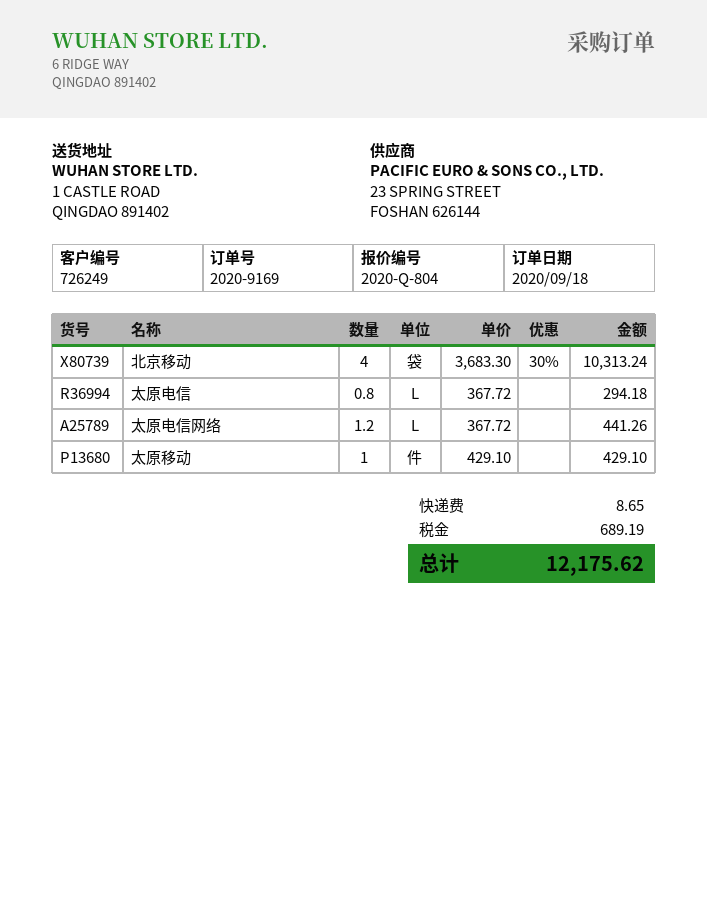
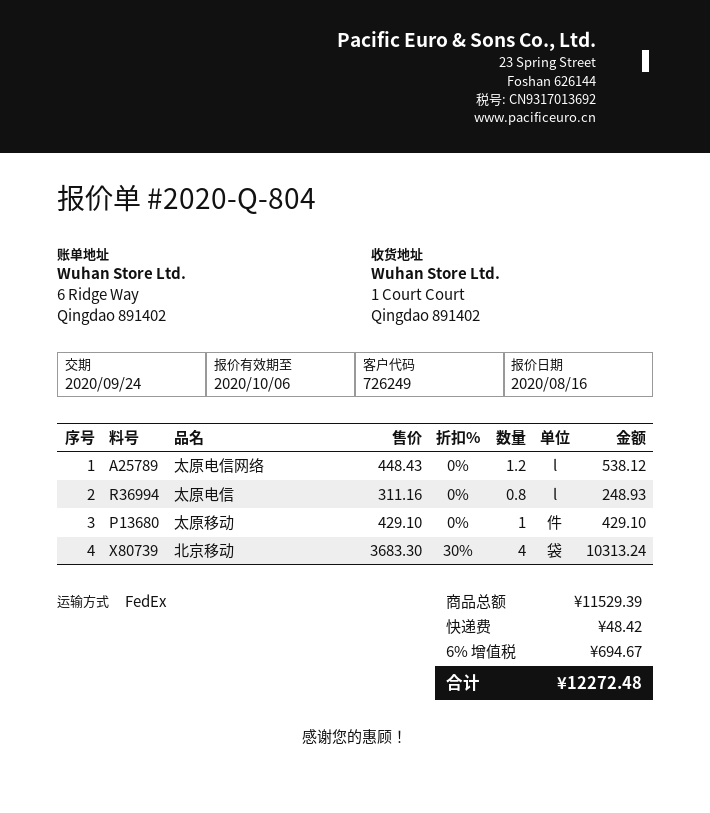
ship to: 1 CASTLE ROAD, QINGDAO 891402 -> 1 Court Court, Qingdao 891402
太原电信: 0.8 x 367.72 = 294.18 -> 0.8 x 311.16 = 248.93
太原电信网络: 1.2 x 367.72 = 441.26 -> 1.2 x 448.43 = 538.12
shipping: 8.65 -> 48.42
tax: 689.19 -> 694.67
total: 12175.62 -> 12272.48

